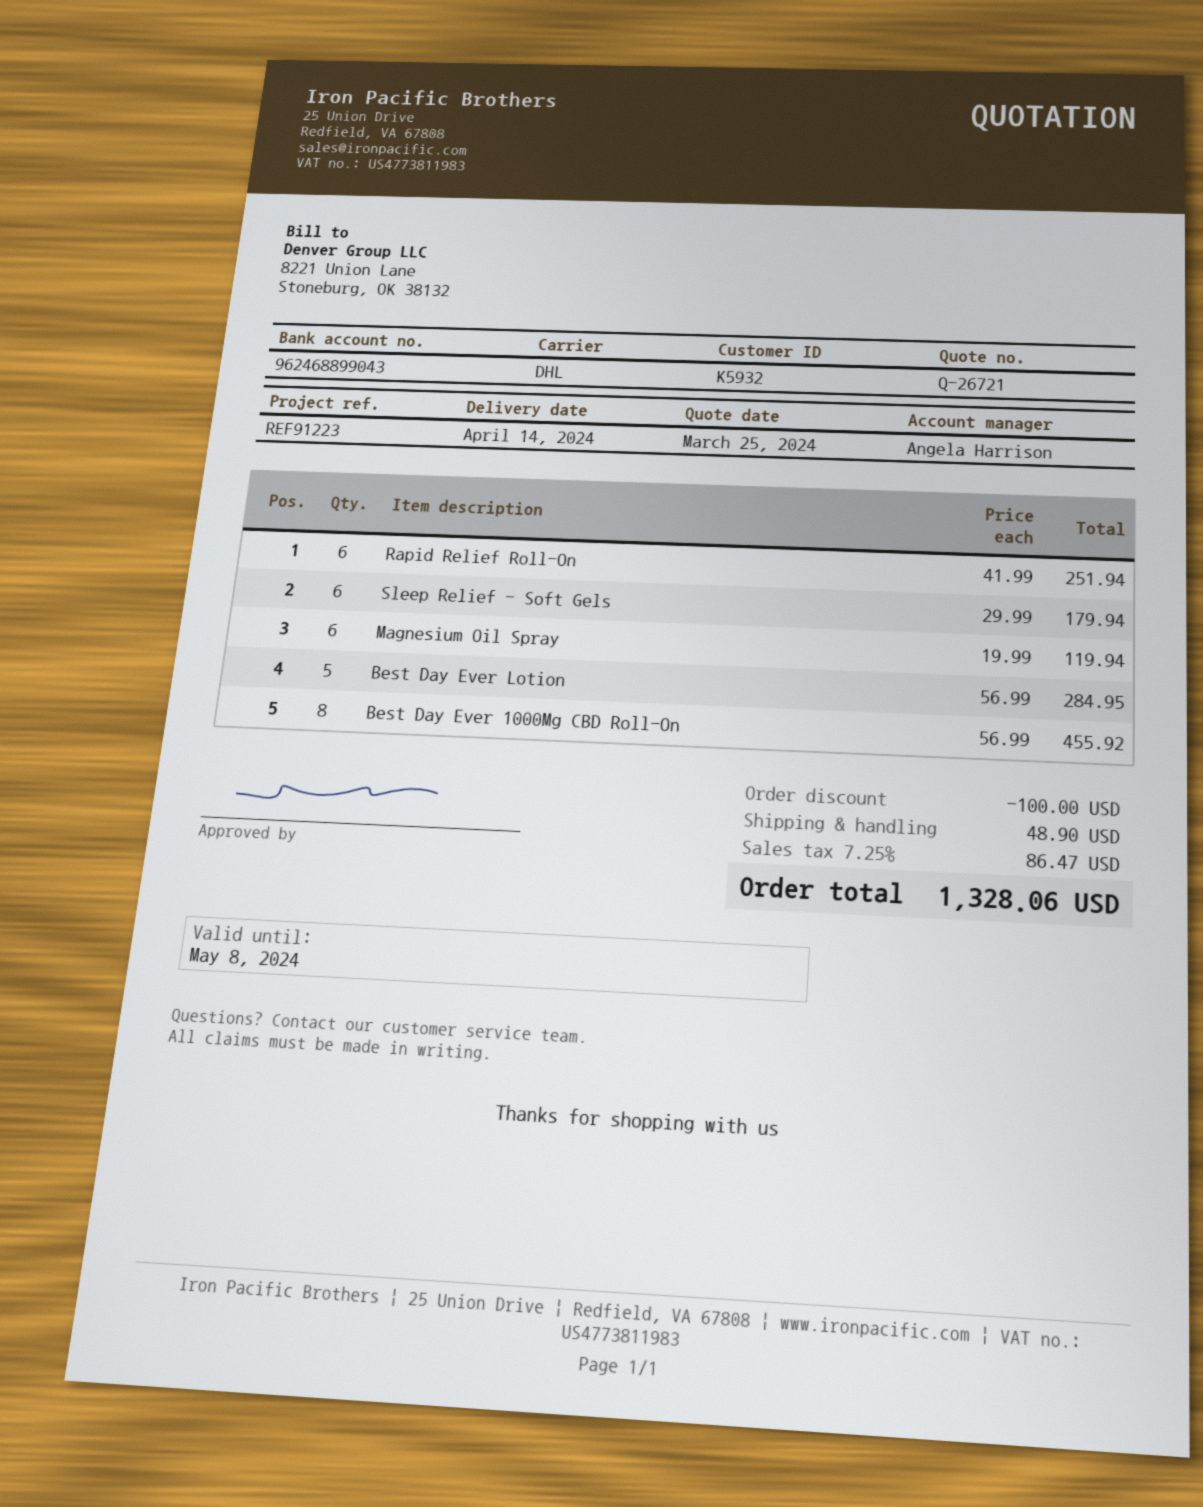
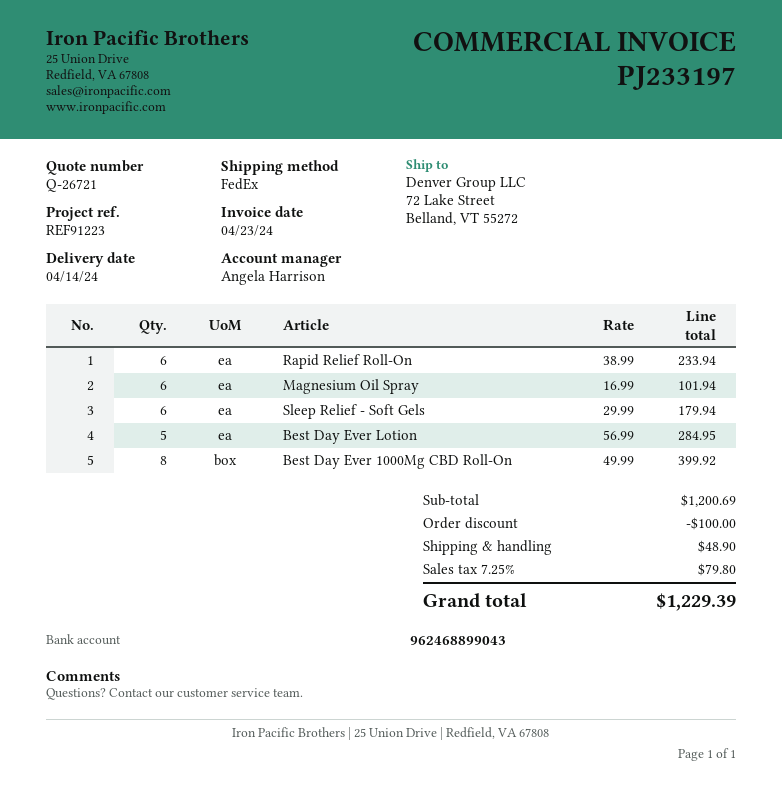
shipping method: DHL -> FedEx
Rapid Relief Roll-On: 6 x 41.99 = 251.94 -> 6 x 38.99 = 233.94
Magnesium Oil Spray: 6 x 19.99 = 119.94 -> 6 x 16.99 = 101.94
Best Day Ever 1000Mg CBD Roll-On: 8 x 56.99 = 455.92 -> 8 x 49.99 = 399.92
tax: 7.25% = 86.47 -> 7.25% = 79.80
total: 1328.06 -> 1229.39

